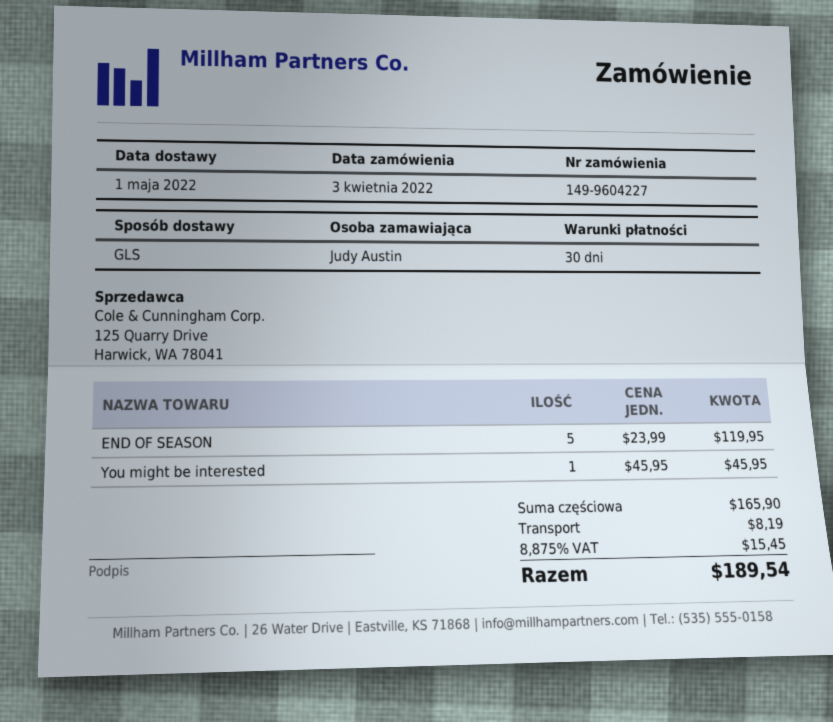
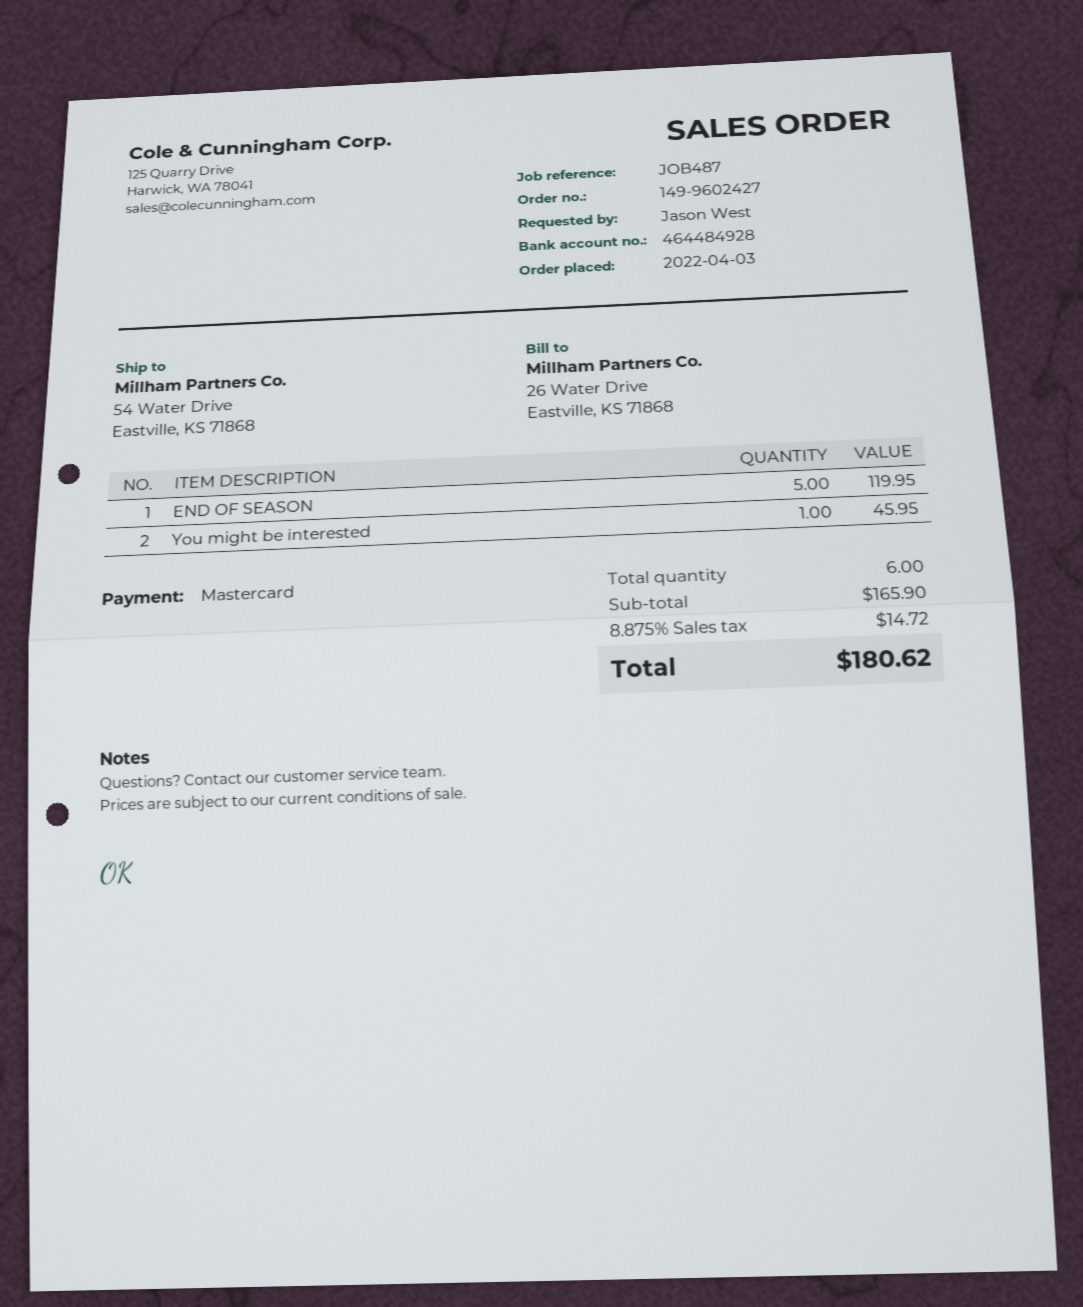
order number: 149-9604227 -> 149-9602427
ordered by: Judy Austin -> Jason West
shipping: 8.19 -> none
tax: 8.875% = 15.45 -> 8.875% = 14.72
total: 189.54 -> 180.62

